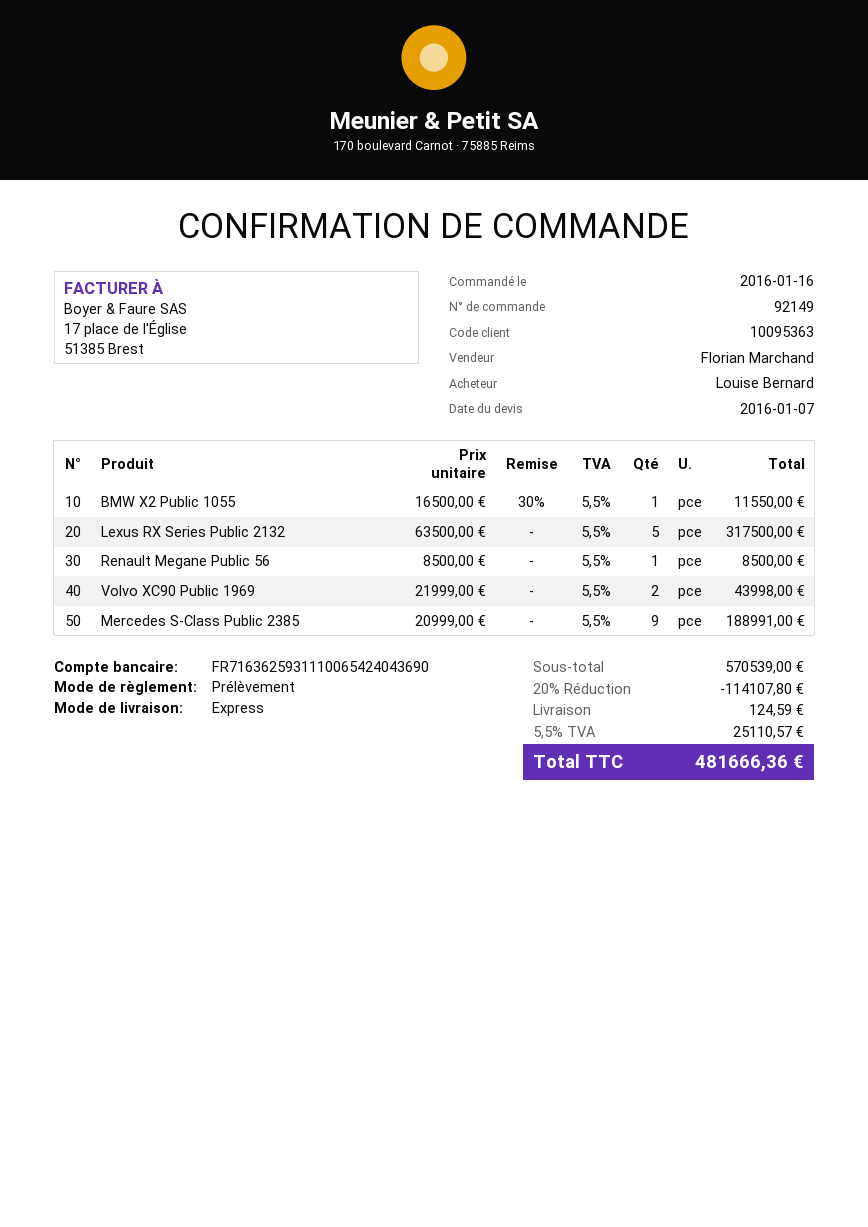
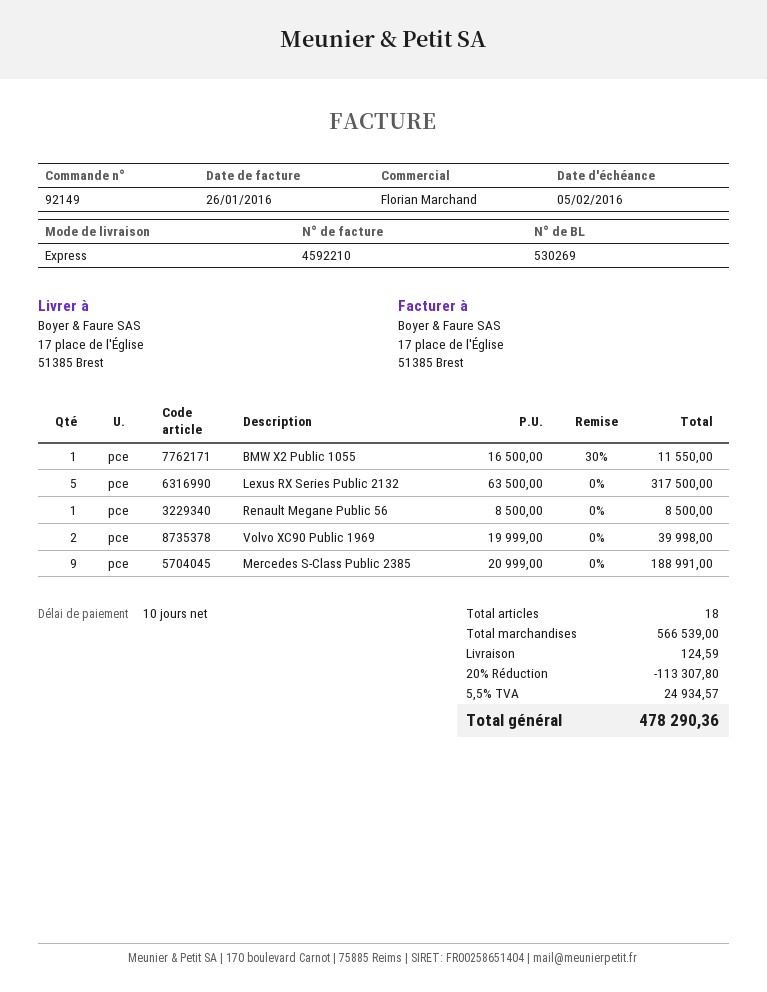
Volvo XC90 Public 1969: 2 x 21999.00 = 43998.00 -> 2 x 19999.00 = 39998.00
subtotal: 570539.00 -> 566539.00
discount: 20% = 114107.80 -> 20% = 113307.80
tax: 5.5% = 25110.57 -> 5.5% = 24934.57
total: 481666.36 -> 478290.36

